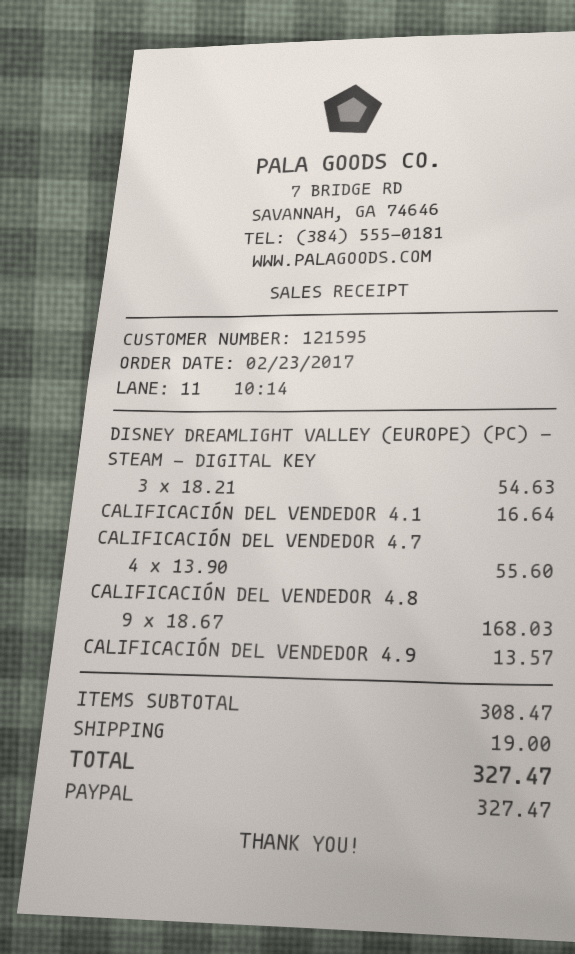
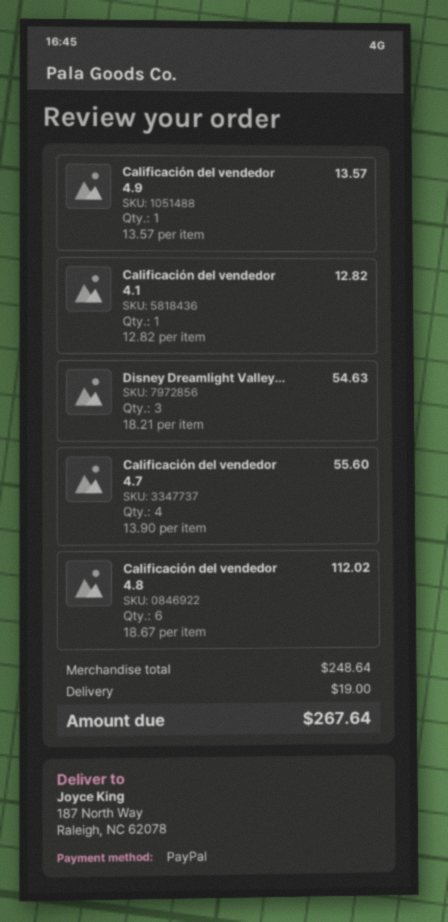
CALIFICACIÓN DEL VENDEDOR 4.1: 1 x 16.64 = 16.64 -> 1 x 12.82 = 12.82
CALIFICACIÓN DEL VENDEDOR 4.8: 9 x 18.67 = 168.03 -> 6 x 18.67 = 112.02
subtotal: 308.47 -> 248.64
total: 327.47 -> 267.64

